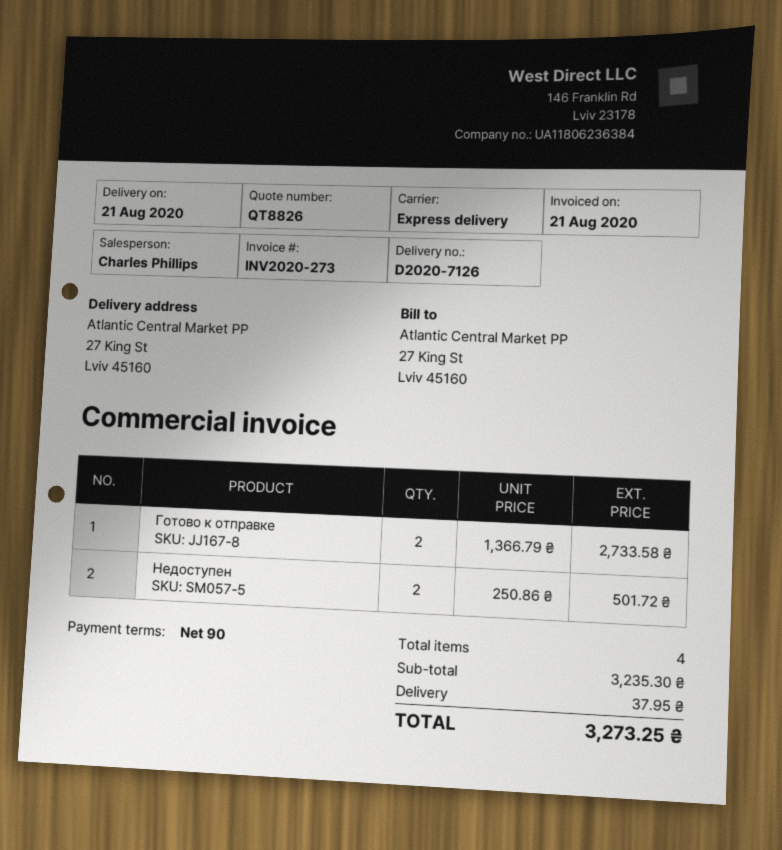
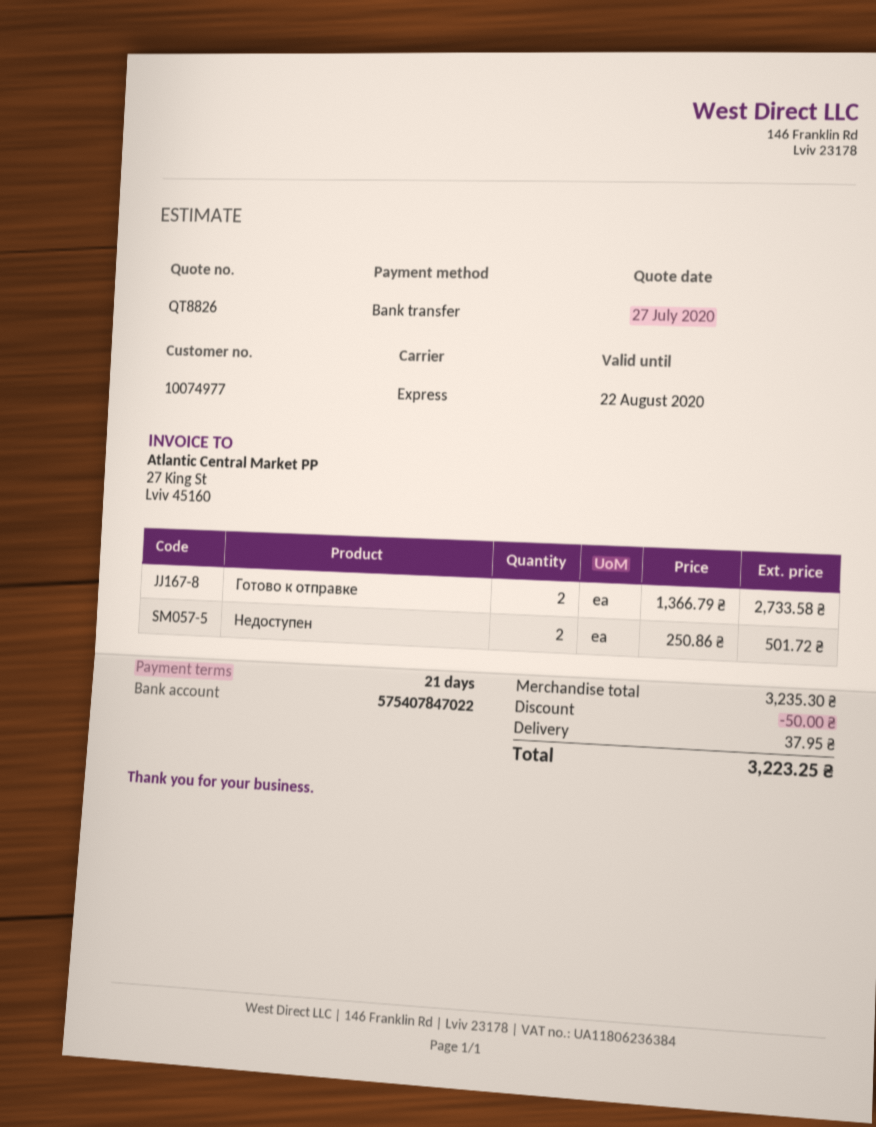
payment terms: 90 days -> 21 days
discount: none -> 50.00
total: 3273.25 -> 3223.25

